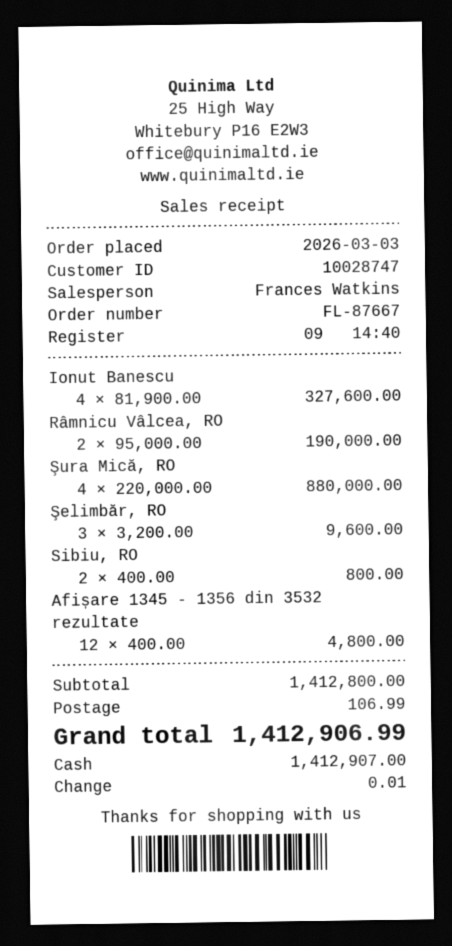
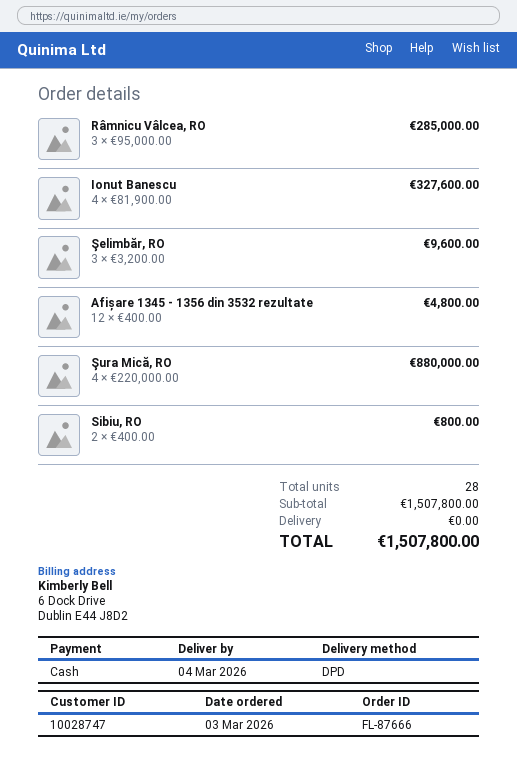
order number: FL-87667 -> FL-87666
Râmnicu Vâlcea, RO: 2 x 95000.00 = 190000.00 -> 3 x 95000.00 = 285000.00
subtotal: 1412800.00 -> 1507800.00
shipping: 106.99 -> 0.00
total: 1412906.99 -> 1507800.00

